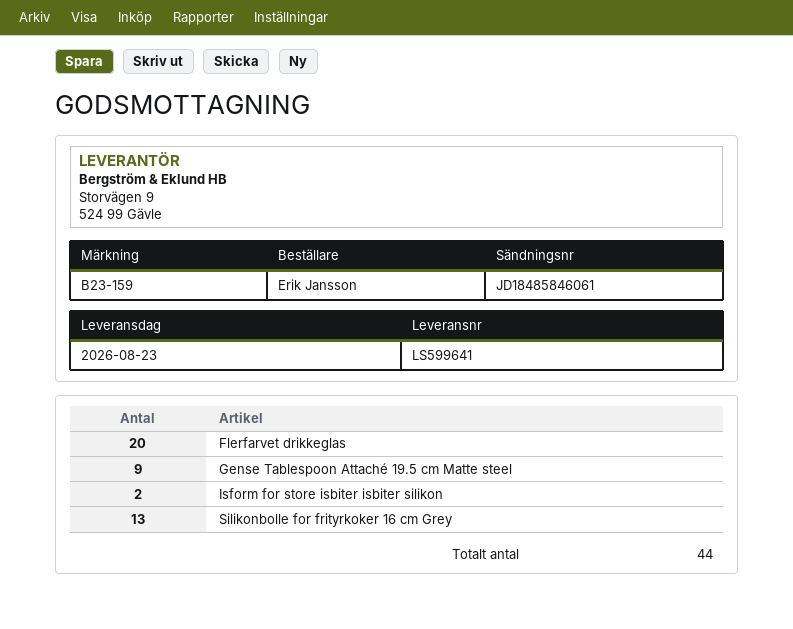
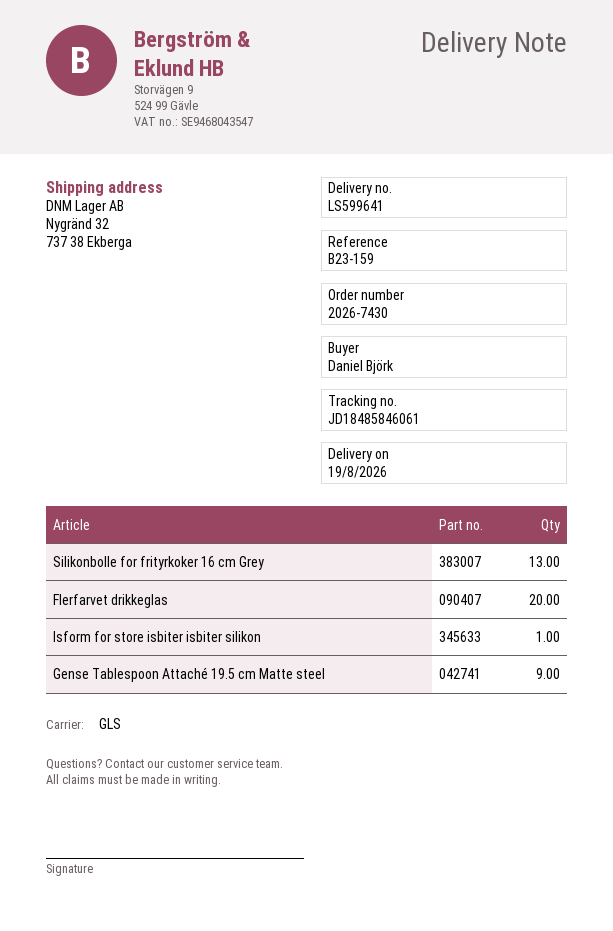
delivery date: 2026-08-23 -> 2026-08-19
ordered by: Erik Jansson -> Daniel Björk
Isform for store isbiter isbiter silikon: 2 -> 1

